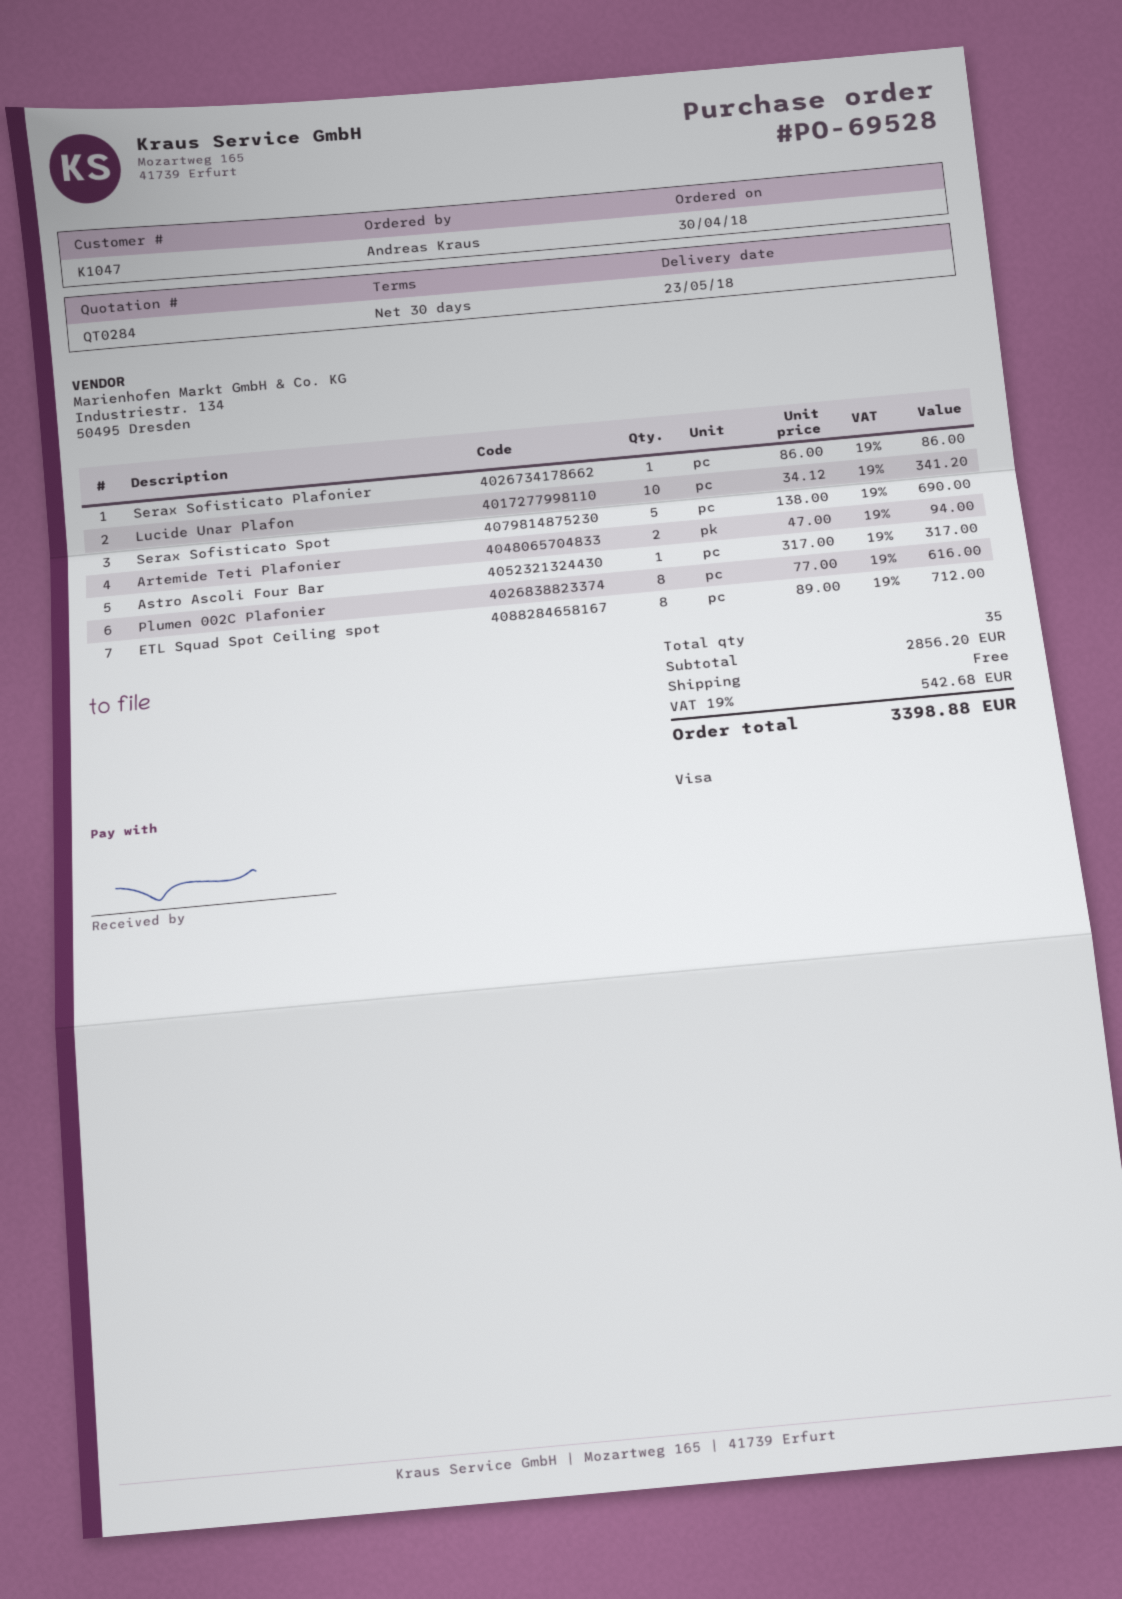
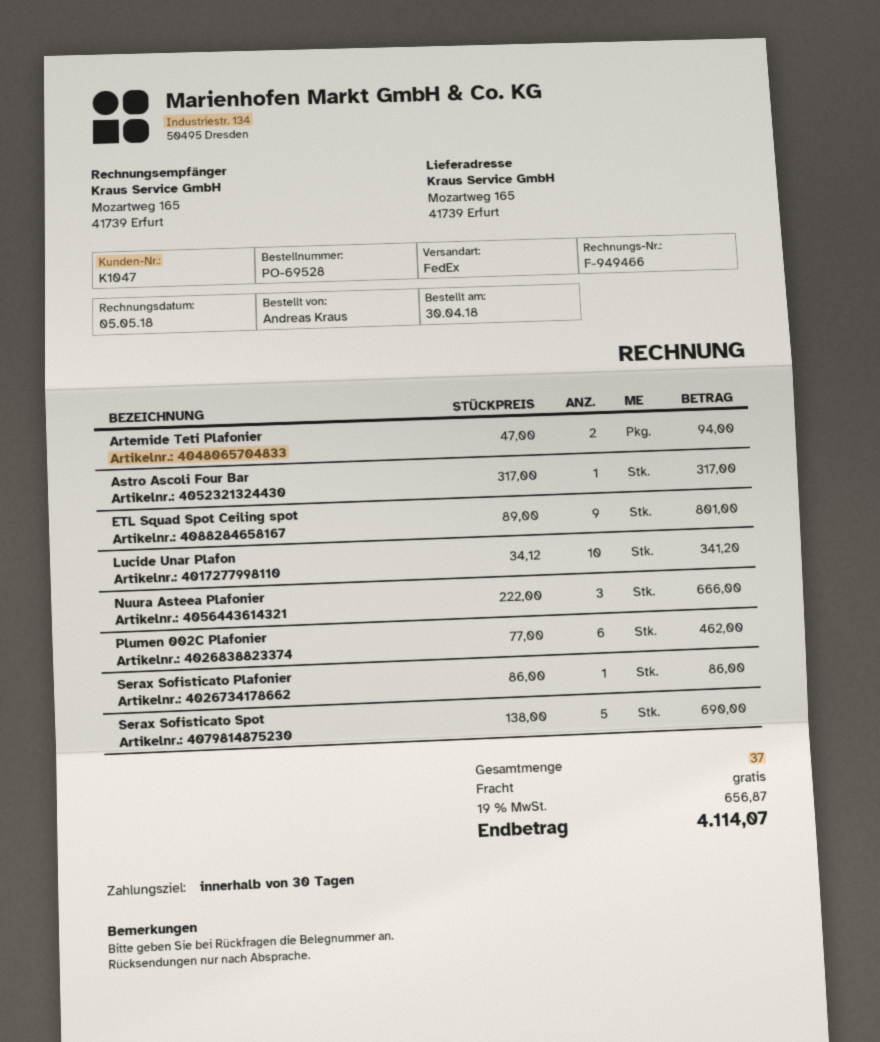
Plumen 002C Plafonier: 8 x 77.00 = 616.00 -> 6 x 77.00 = 462.00
ETL Squad Spot Ceiling spot: 8 x 89.00 = 712.00 -> 9 x 89.00 = 801.00
Nuura Asteea Plafonier: none -> 3 x 222.00 = 666.00
total quantity: 35 -> 37
tax: 19% = 542.68 -> 19% = 656.87
total: 3398.88 -> 4114.07

